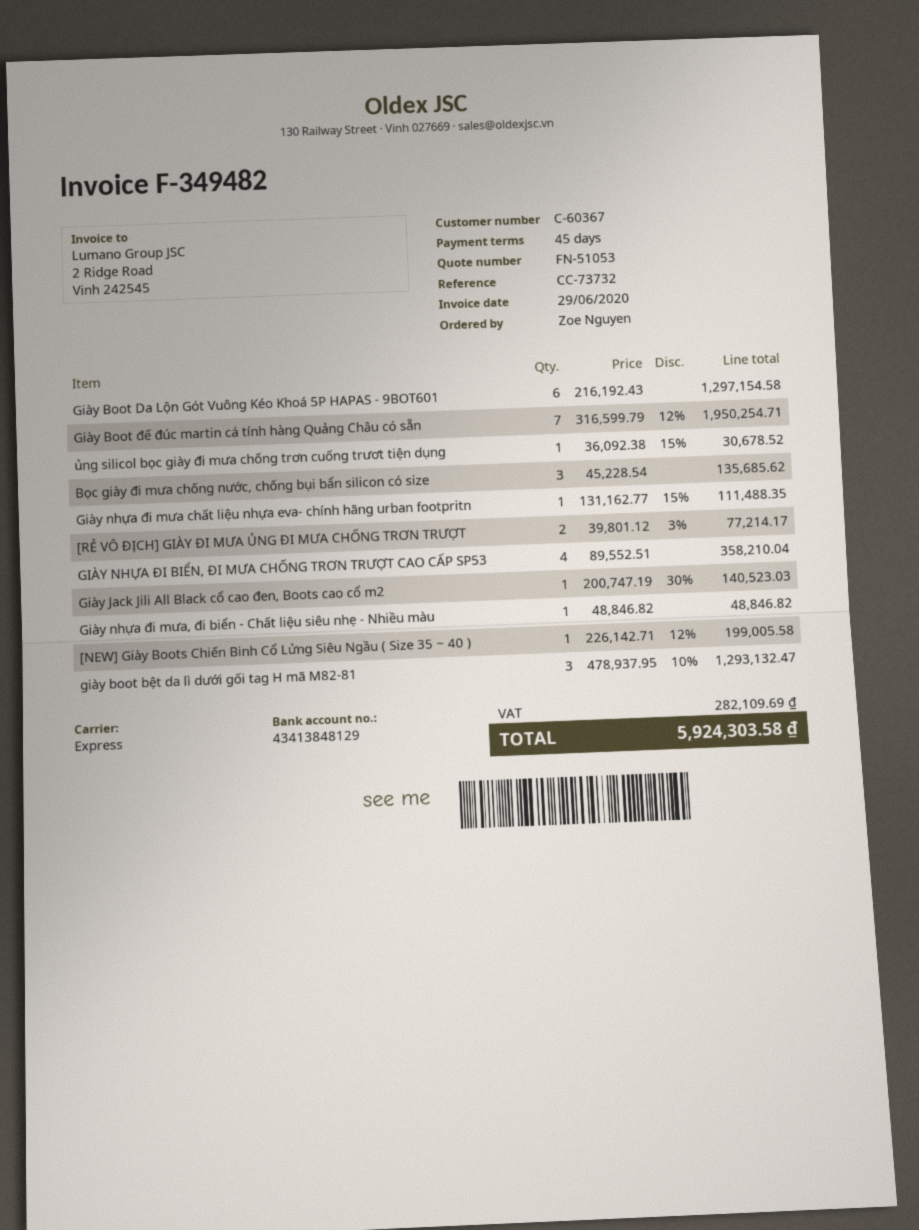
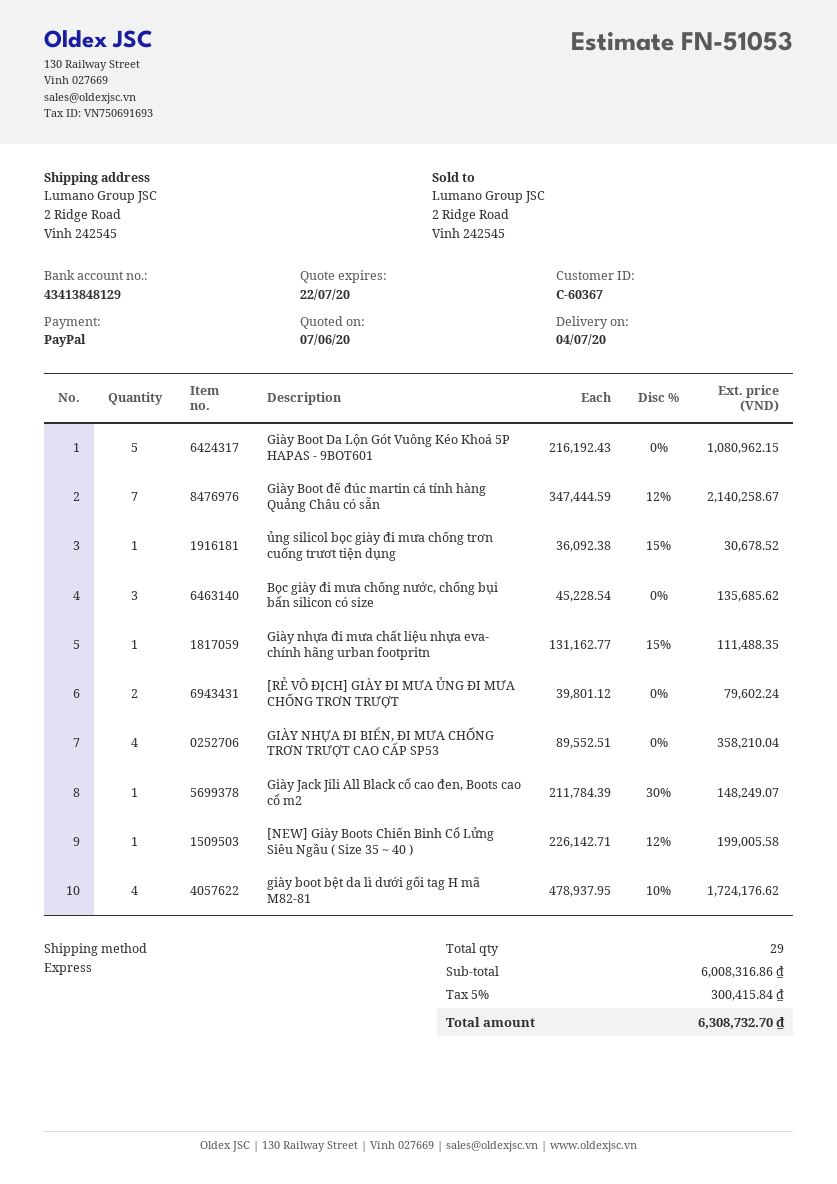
Giày Boot Da Lộn Gót Vuông Kéo Khoá 5P HAPAS - 9BOT601: 6 x 216192.43 = 1297154.58 -> 5 x 216192.43 = 1080962.15
Giày Boot đế đúc martin cá tính hàng Quảng Châu có sẵn: 7 x 316599.79 - 12% = 1950254.71 -> 7 x 347444.59 - 12% = 2140258.67
[RẺ VÔ ĐỊCH] GIÀY ĐI MƯA ỦNG ĐI MƯA CHỐNG TRƠN TRƯỢT: 2 x 39801.12 - 3% = 77214.17 -> 2 x 39801.12 = 79602.24
Giày Jack Jili All Black cổ cao đen, Boots cao cổ m2: 1 x 200747.19 - 30% = 140523.03 -> 1 x 211784.39 - 30% = 148249.07
Giày nhựa đi mưa, đi biển - Chất liệu siêu nhẹ - Nhiều màu: 1 x 48846.82 = 48846.82 -> none
giày boot bệt da lì dưới gối tag H mã M82-81: 3 x 478937.95 - 10% = 1293132.47 -> 4 x 478937.95 - 10% = 1724176.62
tax: 282109.69 -> 300415.84
total: 5924303.58 -> 6308732.70

